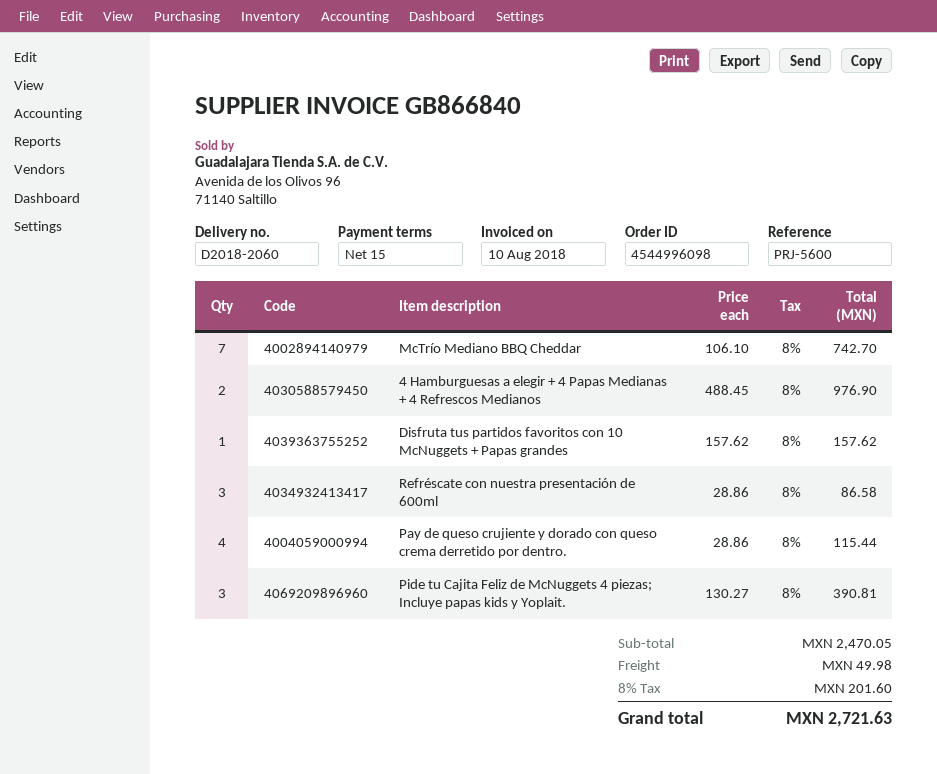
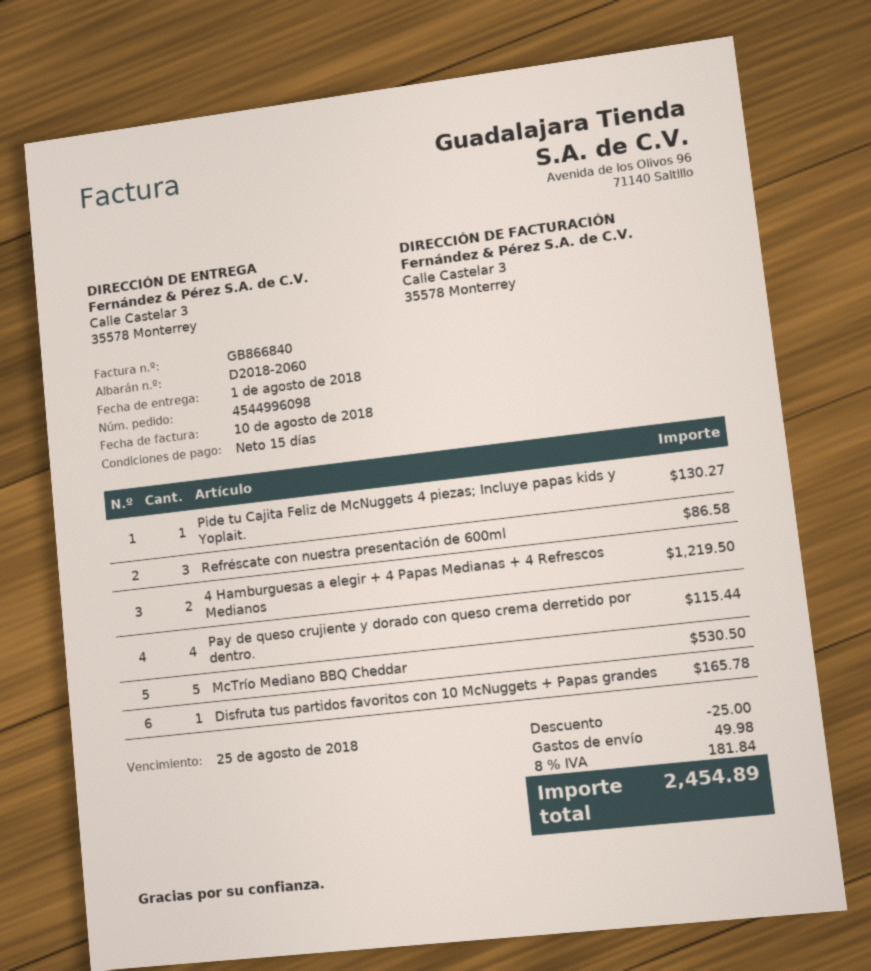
McTrío Mediano BBQ Cheddar: 7 for 742.70 -> 5 for 530.50
4 Hamburguesas a elegir + 4 Papas Medianas + 4 Refrescos Medianos: 2 for 976.90 -> 2 for 1219.50
Disfruta tus partidos favoritos con 10 McNuggets + Papas grandes: 1 for 157.62 -> 1 for 165.78
Pide tu Cajita Feliz de McNuggets 4 piezas; Incluye papas kids y Yoplait.: 3 for 390.81 -> 1 for 130.27
discount: none -> 25.00
tax: 8% = 201.60 -> 8% = 181.84
total: 2721.63 -> 2454.89

